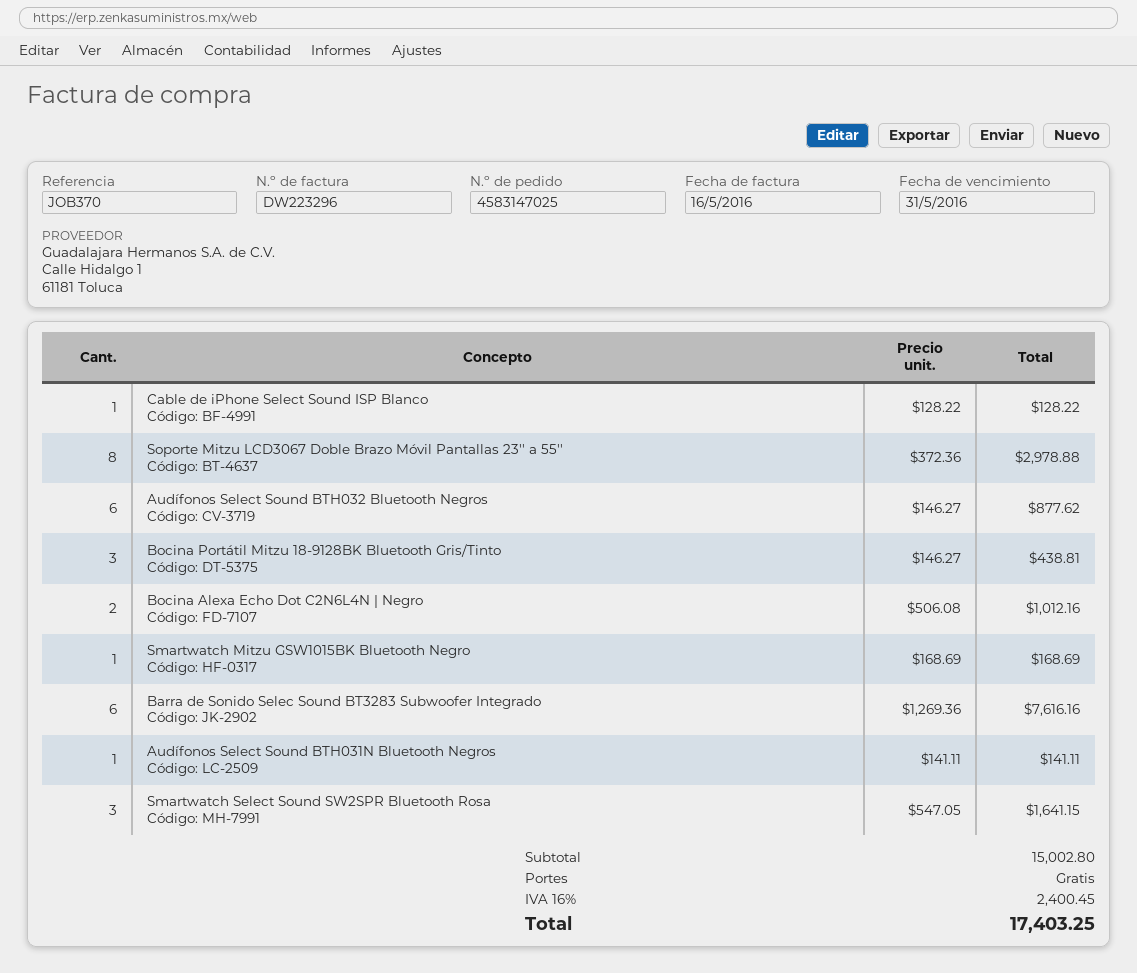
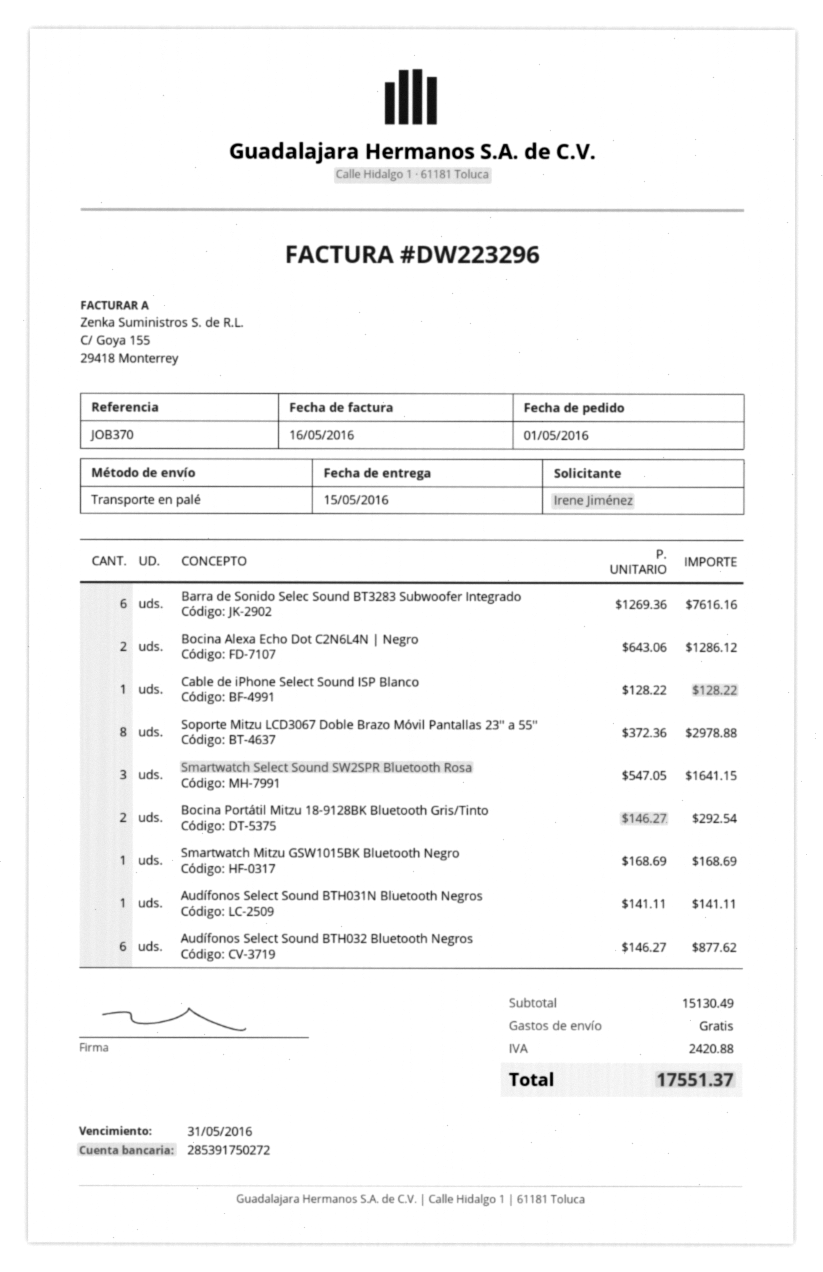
Bocina Portátil Mitzu 18-9128BK Bluetooth Gris/Tinto: 3 x 146.27 = 438.81 -> 2 x 146.27 = 292.54
Bocina Alexa Echo Dot C2N6L4N | Negro: 2 x 506.08 = 1012.16 -> 2 x 643.06 = 1286.12
subtotal: 15002.80 -> 15130.49
tax: 2400.45 -> 2420.88
total: 17403.25 -> 17551.37

